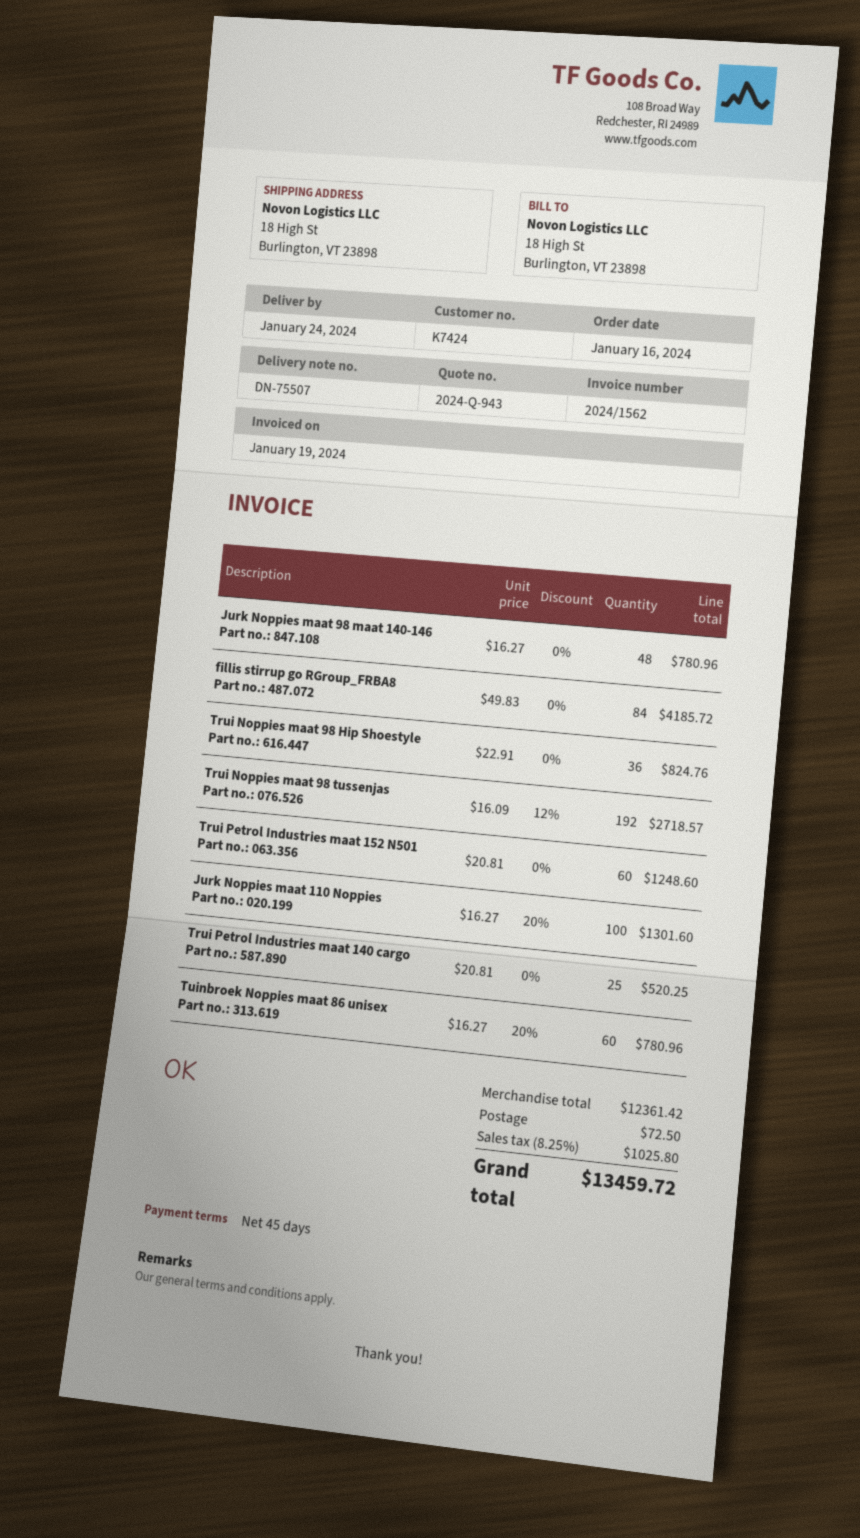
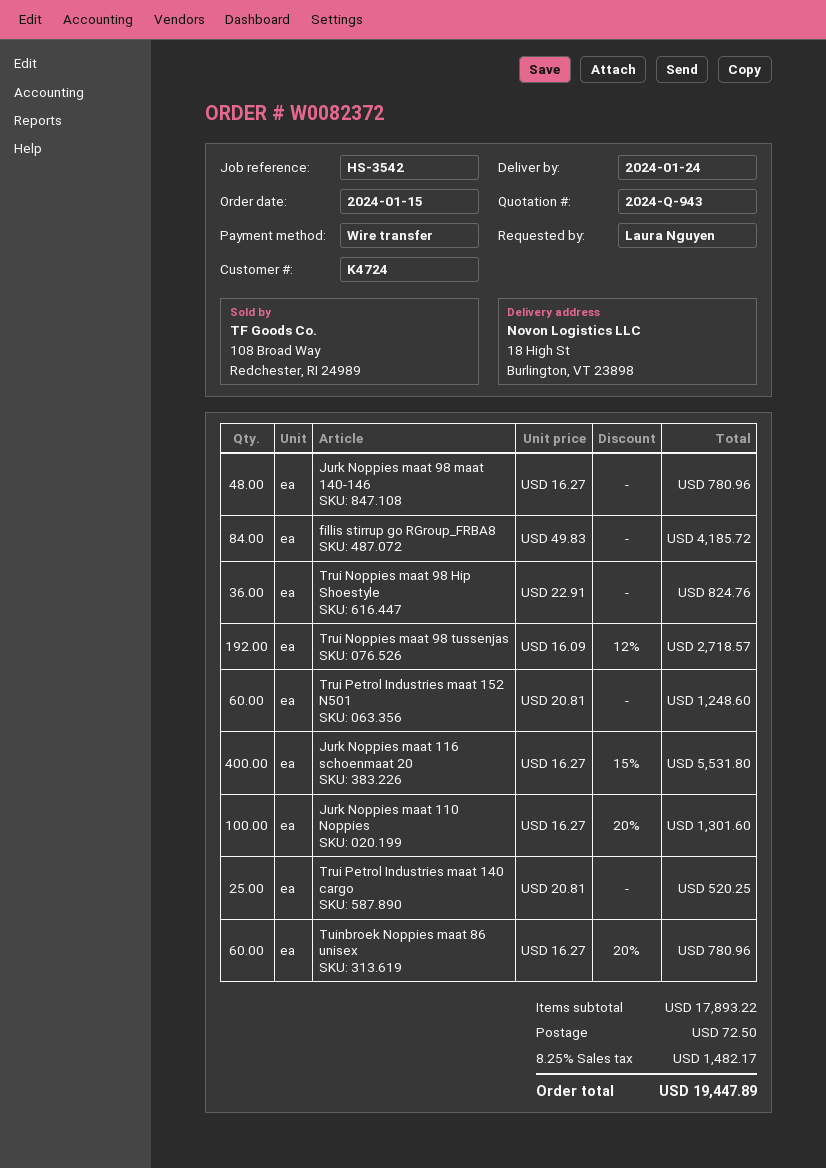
order date: 2024-01-16 -> 2024-01-15
customer number: K7424 -> K4724
Jurk Noppies maat 116 schoenmaat 20: none -> 400 x 16.27 - 15% = 5531.80
subtotal: 12361.42 -> 17893.22
tax: 8.25% = 1025.80 -> 8.25% = 1482.17
total: 13459.72 -> 19447.89

